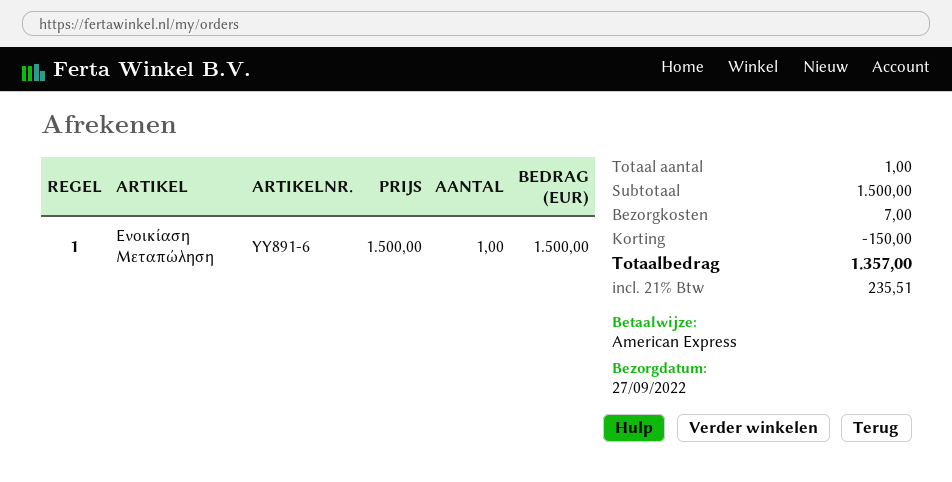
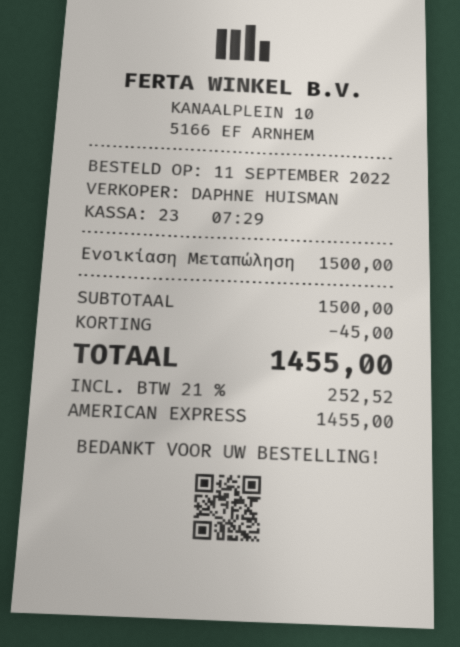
discount: 150.00 -> 45.00
shipping: 7.00 -> none
tax: 21% = 235.51 -> 21% = 252.52
total: 1357.00 -> 1455.00

